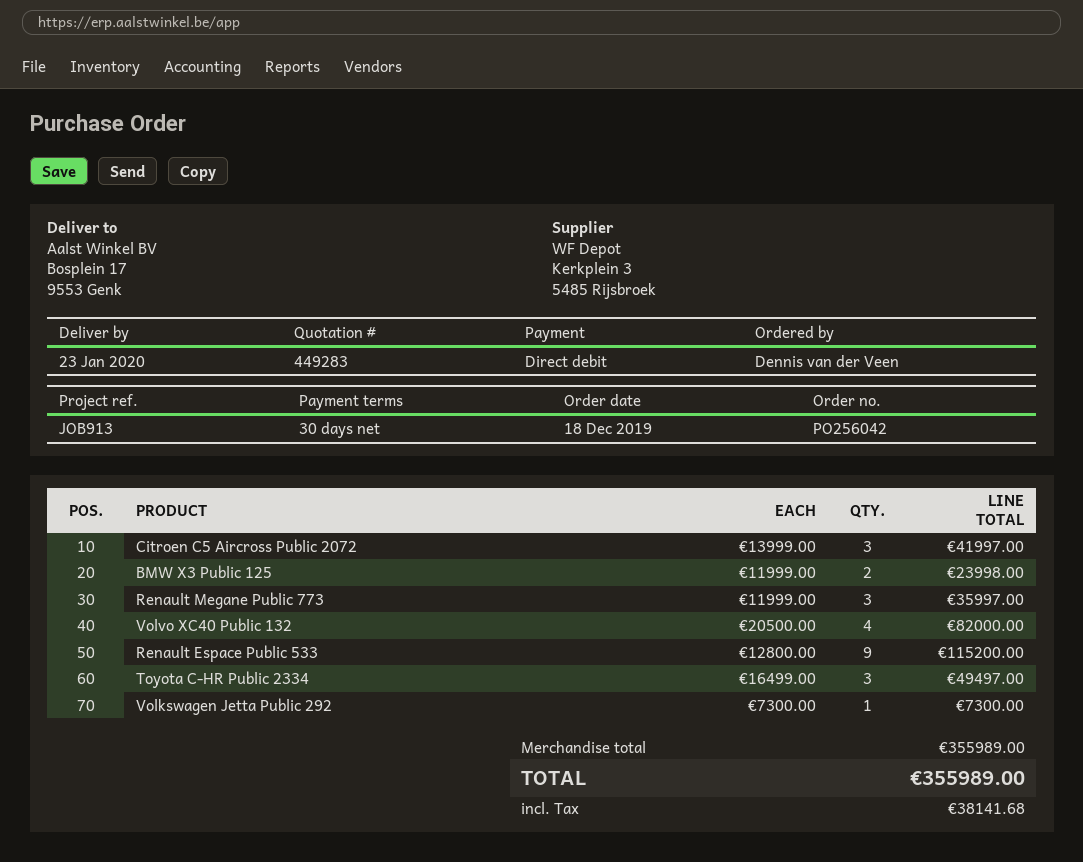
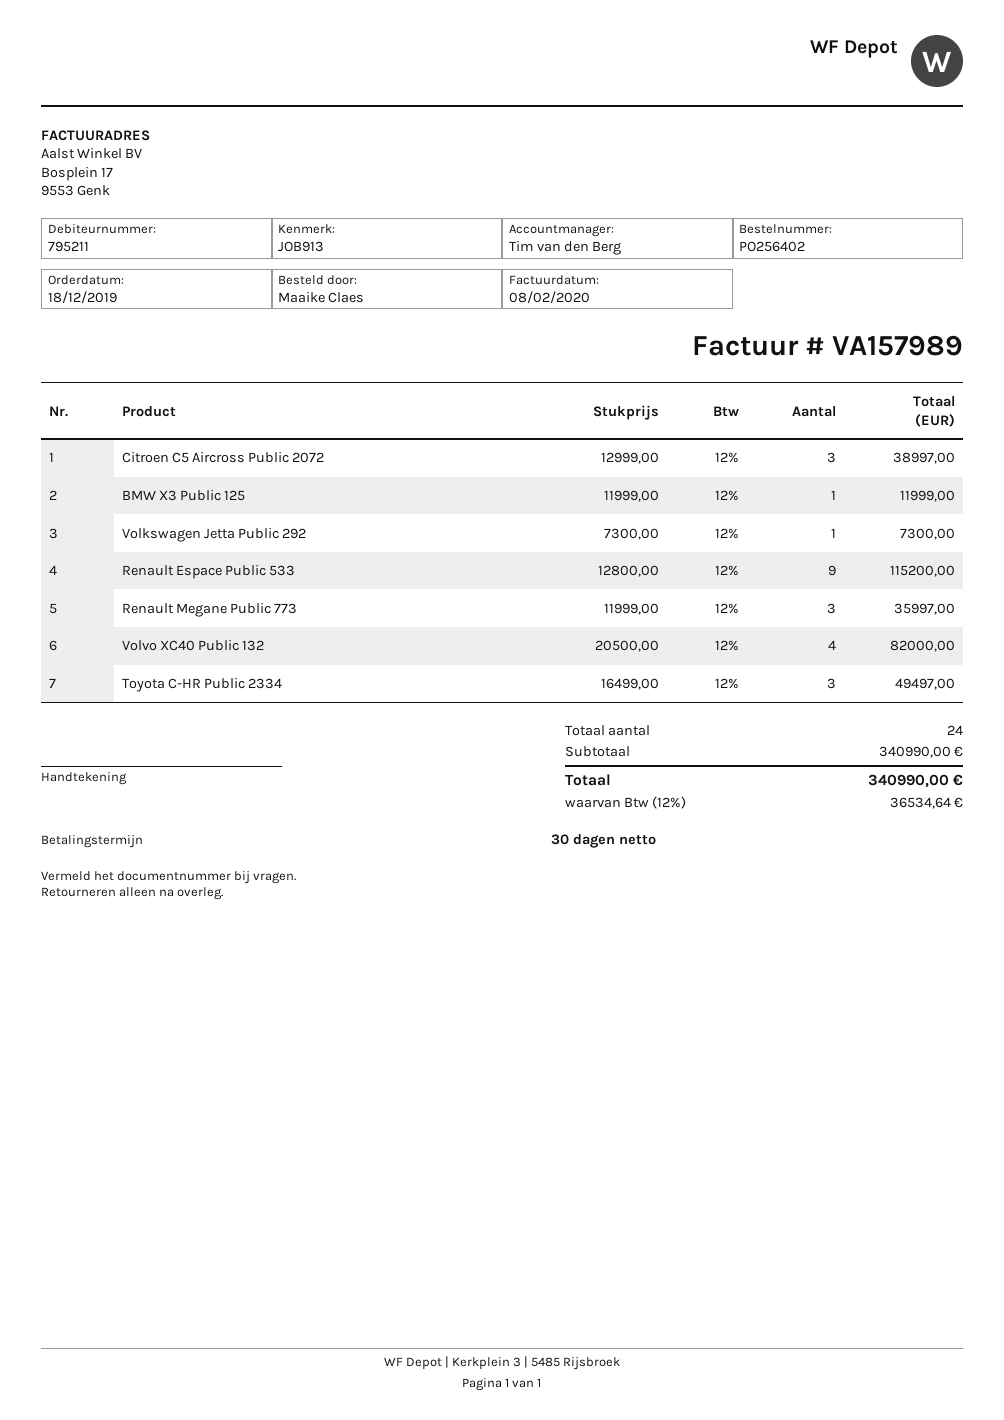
order number: PO256042 -> PO256402
ordered by: Dennis van der Veen -> Maaike Claes
Citroen C5 Aircross Public 2072: 3 x 13999.00 = 41997.00 -> 3 x 12999.00 = 38997.00
BMW X3 Public 125: 2 x 11999.00 = 23998.00 -> 1 x 11999.00 = 11999.00
subtotal: 355989.00 -> 340990.00
tax: 38141.68 -> 36534.64
total: 355989.00 -> 340990.00

